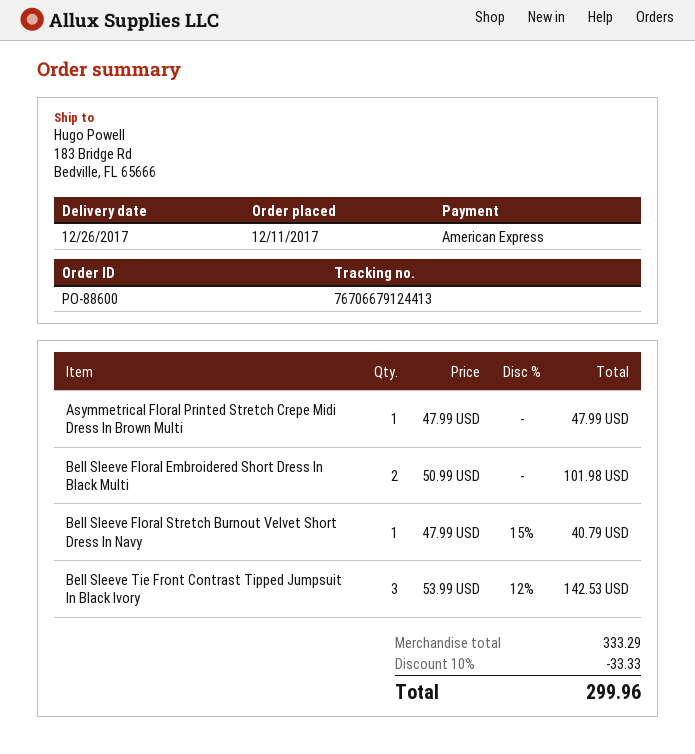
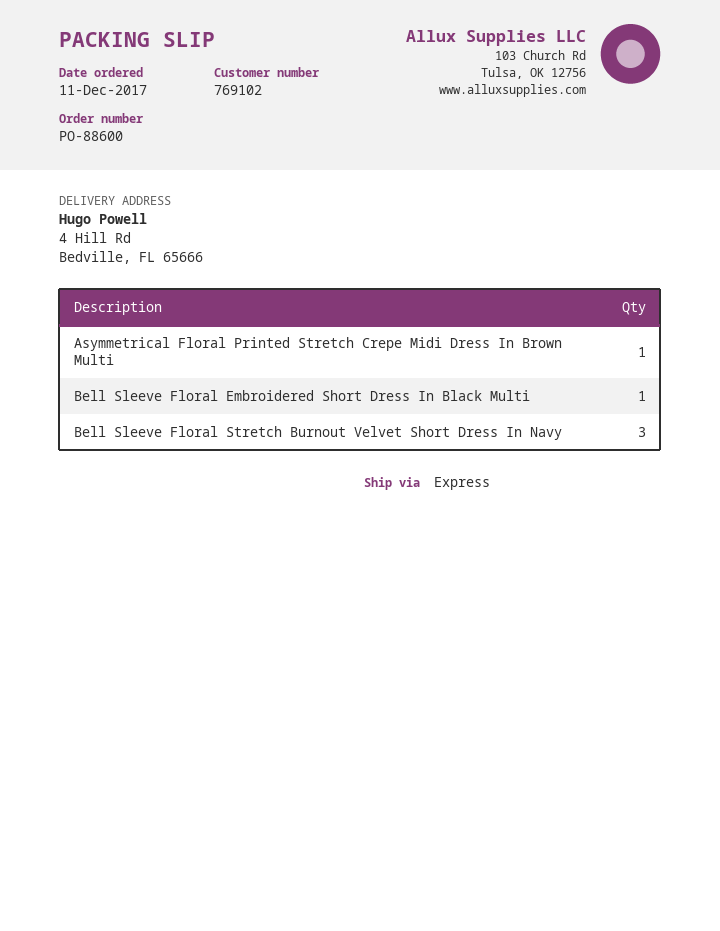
ship to: 183 Bridge Rd, Bedville, FL 65666 -> 4 Hill Rd, Bedville, FL 65666
Bell Sleeve Floral Embroidered Short Dress In Black Multi: 2 -> 1
Bell Sleeve Floral Stretch Burnout Velvet Short Dress In Navy: 1 -> 3
Bell Sleeve Tie Front Contrast Tipped Jumpsuit In Black Ivory: 3 -> none

